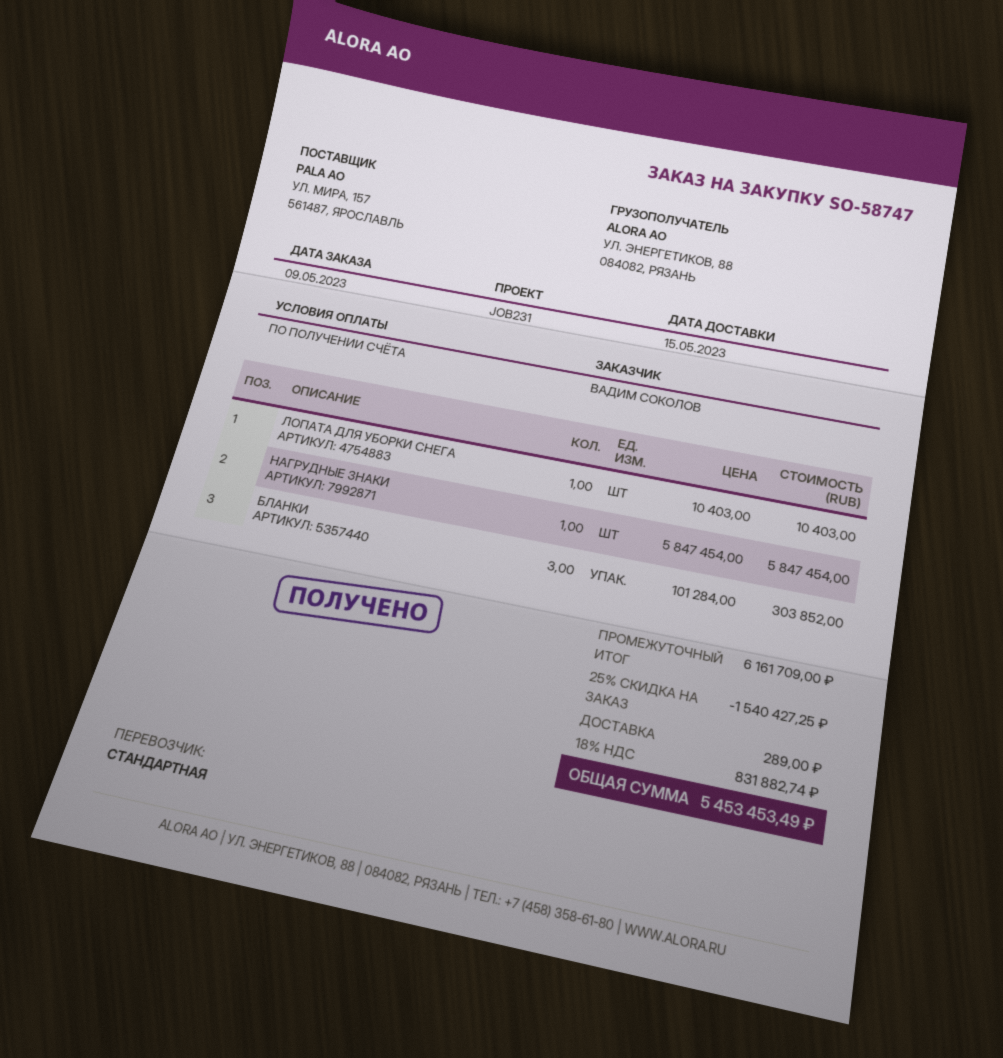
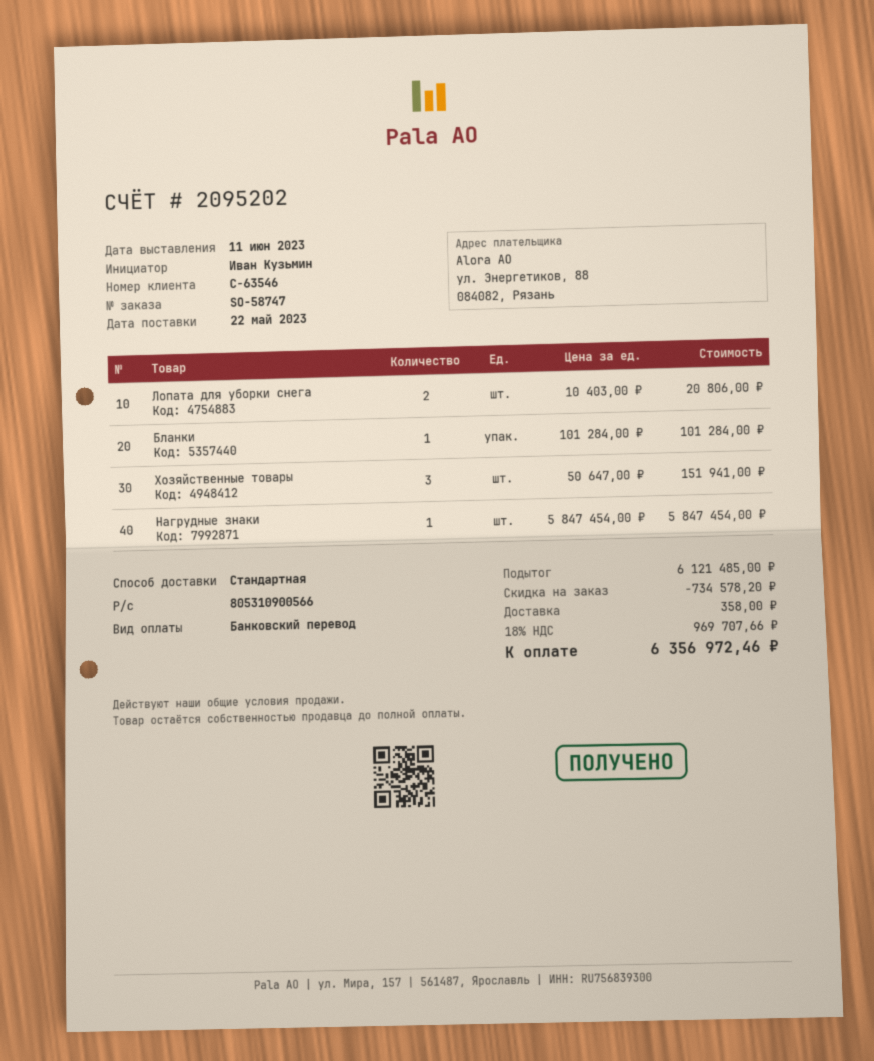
delivery date: 2023-05-15 -> 2023-05-22
ordered by: ВАДИМ СОКОЛОВ -> Иван Кузьмин
ЛОПАТА ДЛЯ УБОРКИ СНЕГА: 1 x 10403.00 = 10403.00 -> 2 x 10403.00 = 20806.00
БЛАНКИ: 3 x 101284.00 = 303852.00 -> 1 x 101284.00 = 101284.00
Хозяйственные товары: none -> 3 x 50647.00 = 151941.00
subtotal: 6161709.00 -> 6121485.00
discount: 1540427.25 -> 734578.20
shipping: 289.00 -> 358.00
tax: 18% = 831882.74 -> 18% = 969707.66
total: 5453453.49 -> 6356972.46

